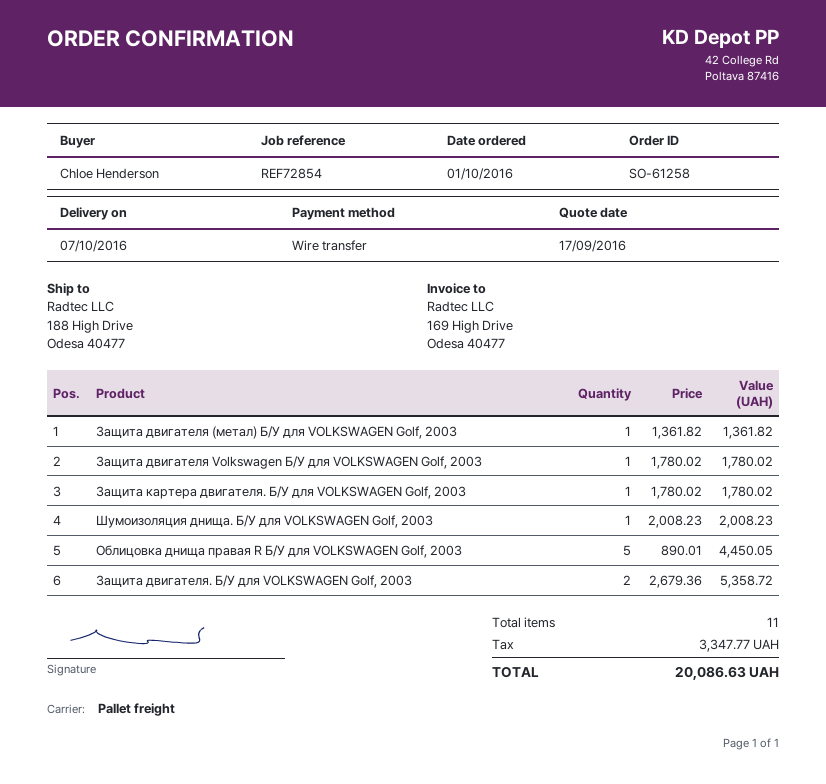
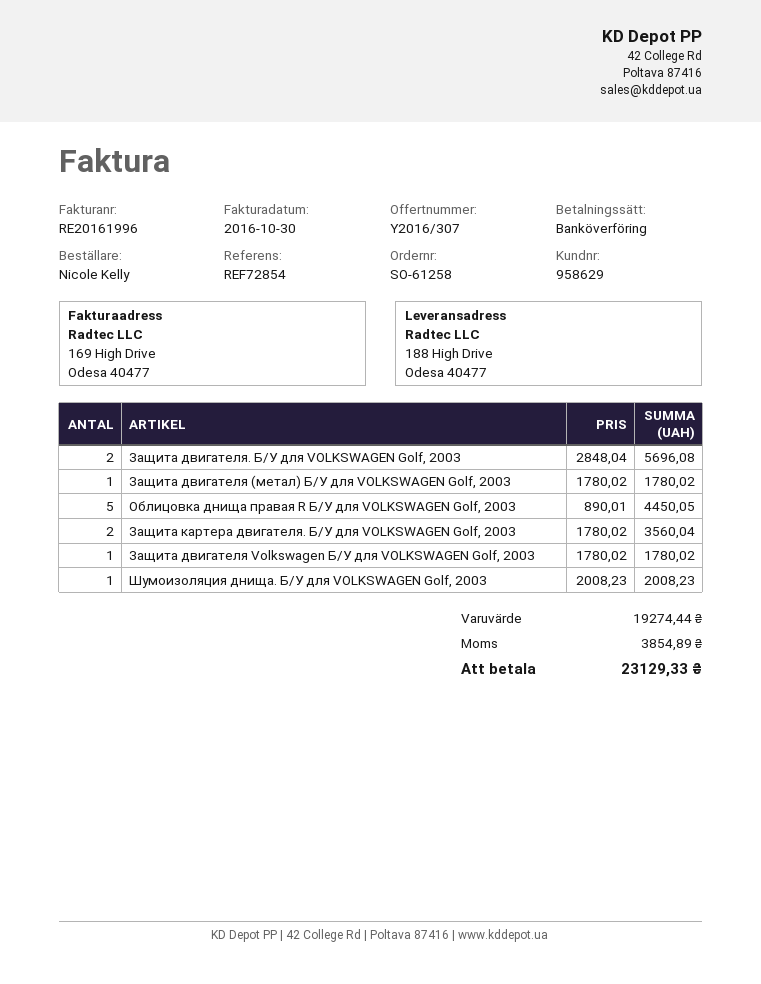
ordered by: Chloe Henderson -> Nicole Kelly
Защита двигателя (метал) Б/У для VOLKSWAGEN Golf, 2003: 1 x 1361.82 = 1361.82 -> 1 x 1780.02 = 1780.02
Защита картера двигателя. Б/У для VOLKSWAGEN Golf, 2003: 1 x 1780.02 = 1780.02 -> 2 x 1780.02 = 3560.04
Защита двигателя. Б/У для VOLKSWAGEN Golf, 2003: 2 x 2679.36 = 5358.72 -> 2 x 2848.04 = 5696.08
tax: 3347.77 -> 3854.89
total: 20086.63 -> 23129.33

